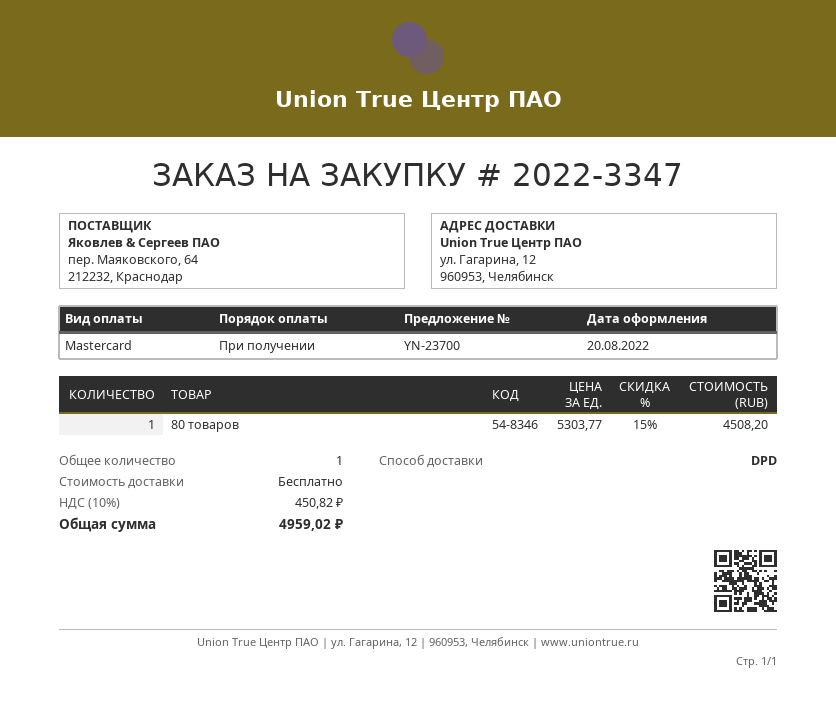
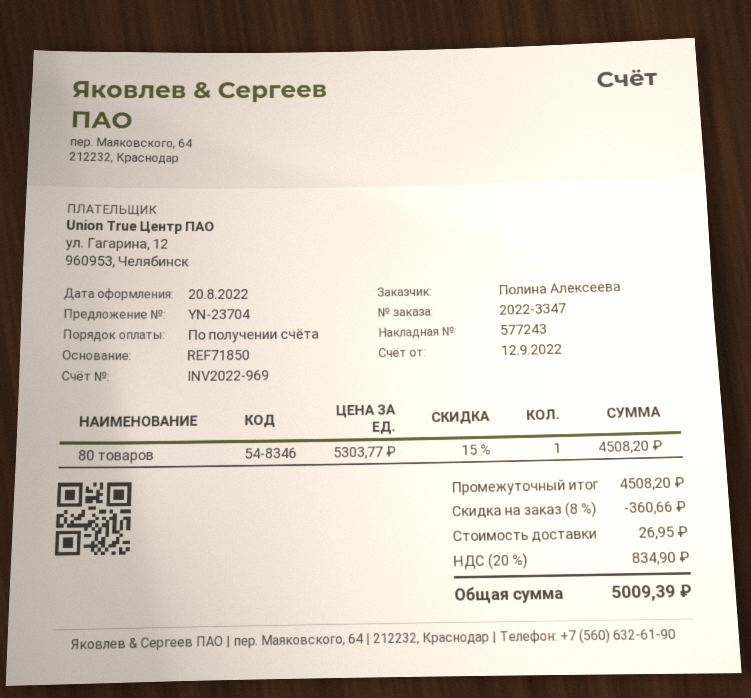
quote number: YN-23700 -> YN-23704
discount: none -> 8% = 360.66
shipping: 0.00 -> 26.95
tax: 10% = 450.82 -> 20% = 834.90
total: 4959.02 -> 5009.39

